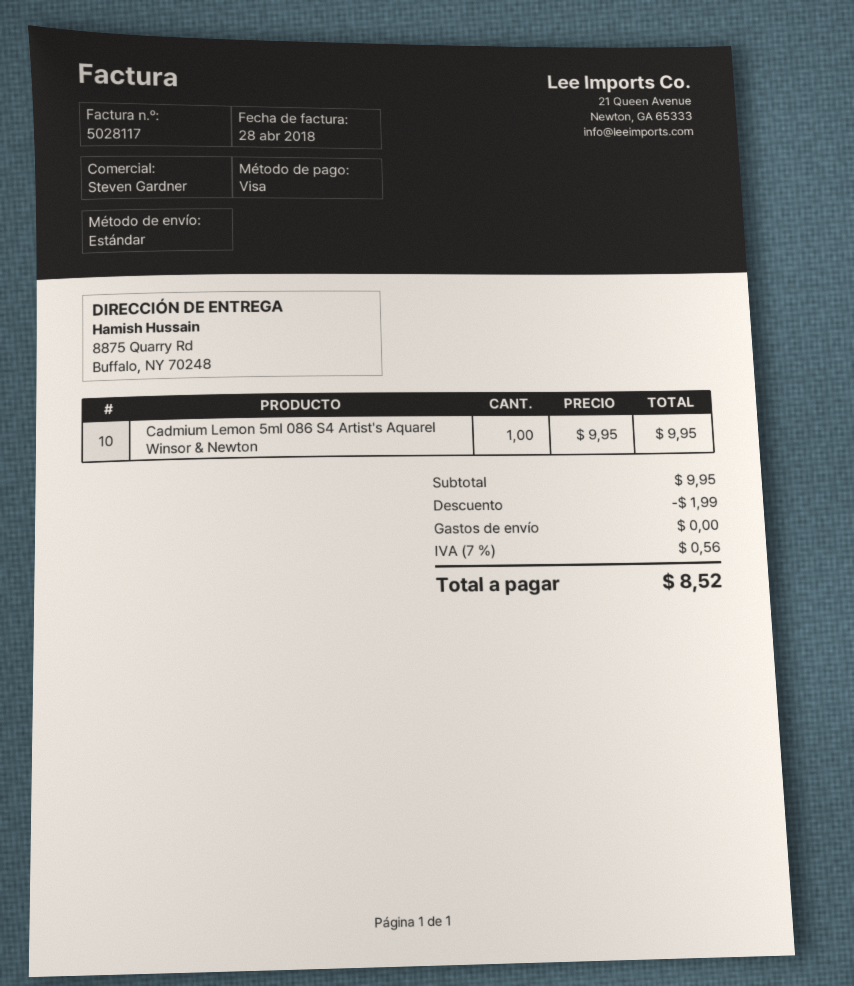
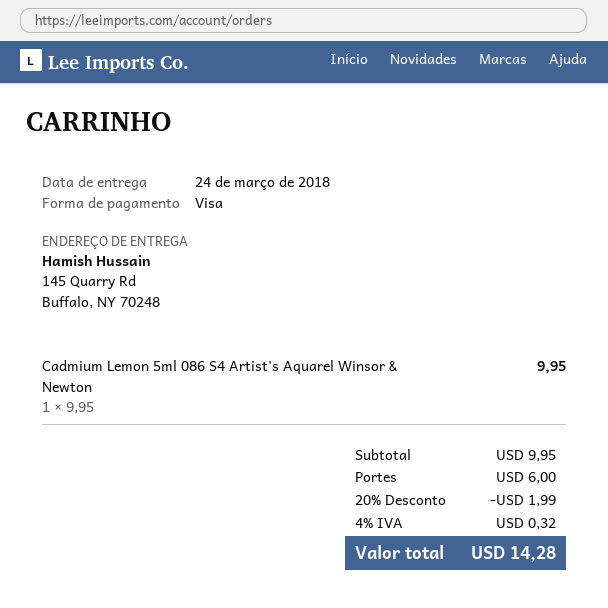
ship to: 8875 Quarry Rd, Buffalo, NY 70248 -> 145 Quarry Rd, Buffalo, NY 70248
shipping: 0.00 -> 6.00
tax: 7% = 0.56 -> 4% = 0.32
total: 8.52 -> 14.28

